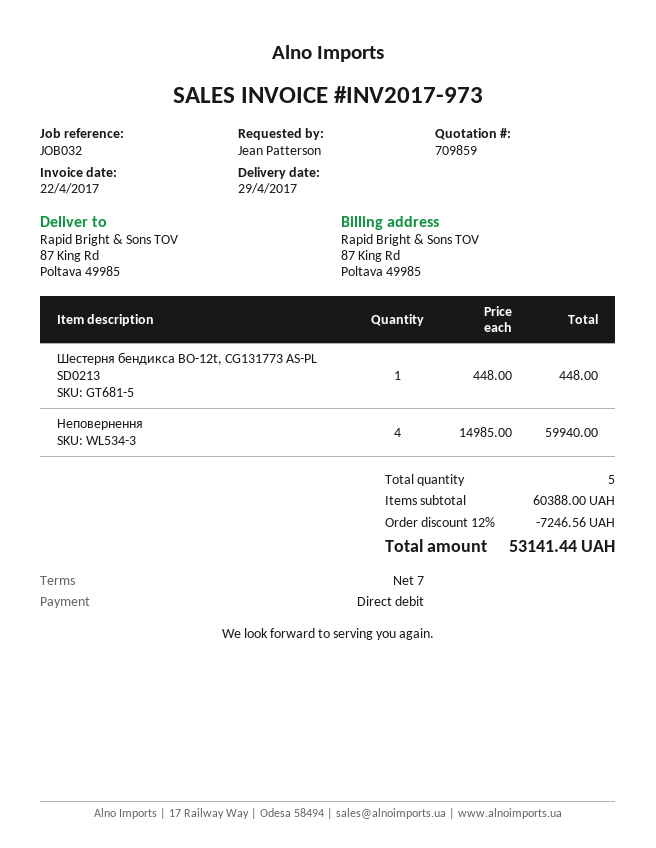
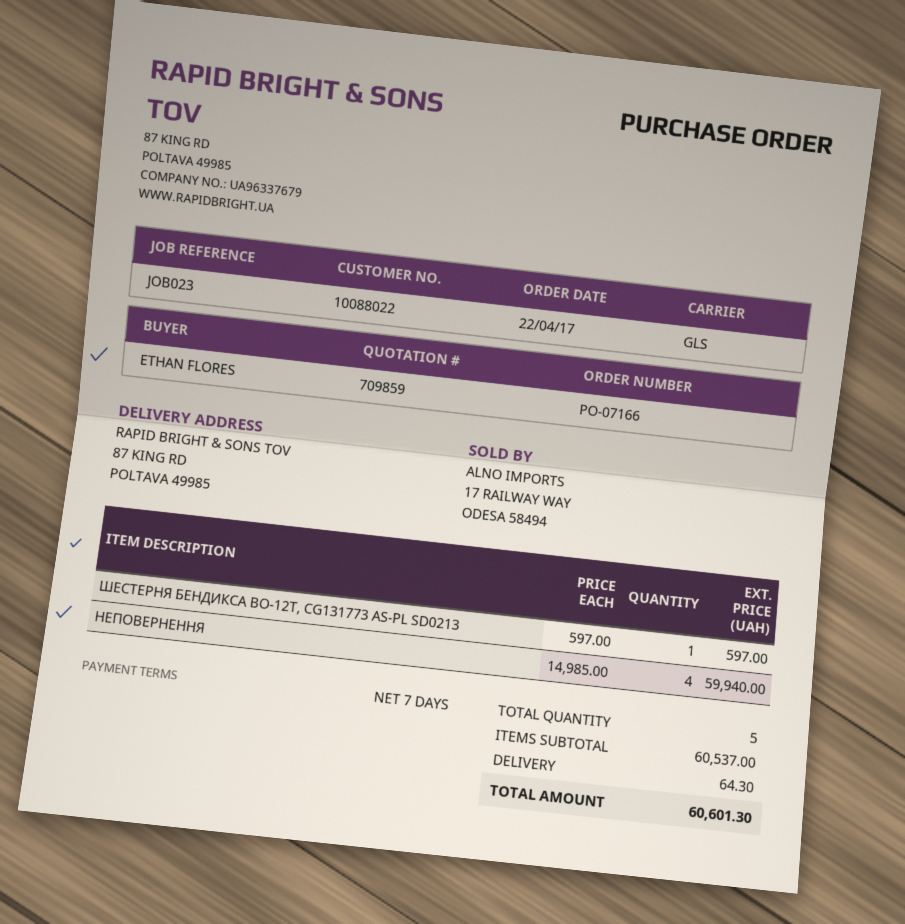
reference: JOB032 -> JOB023
ordered by: Jean Patterson -> ETHAN FLORES
Шестерня бендикса BO-12t, CG131773 AS-PL SD0213: 1 x 448.00 = 448.00 -> 1 x 597.00 = 597.00
subtotal: 60388.00 -> 60537.00
discount: 12% = 7246.56 -> none
shipping: none -> 64.30
total: 53141.44 -> 60601.30

